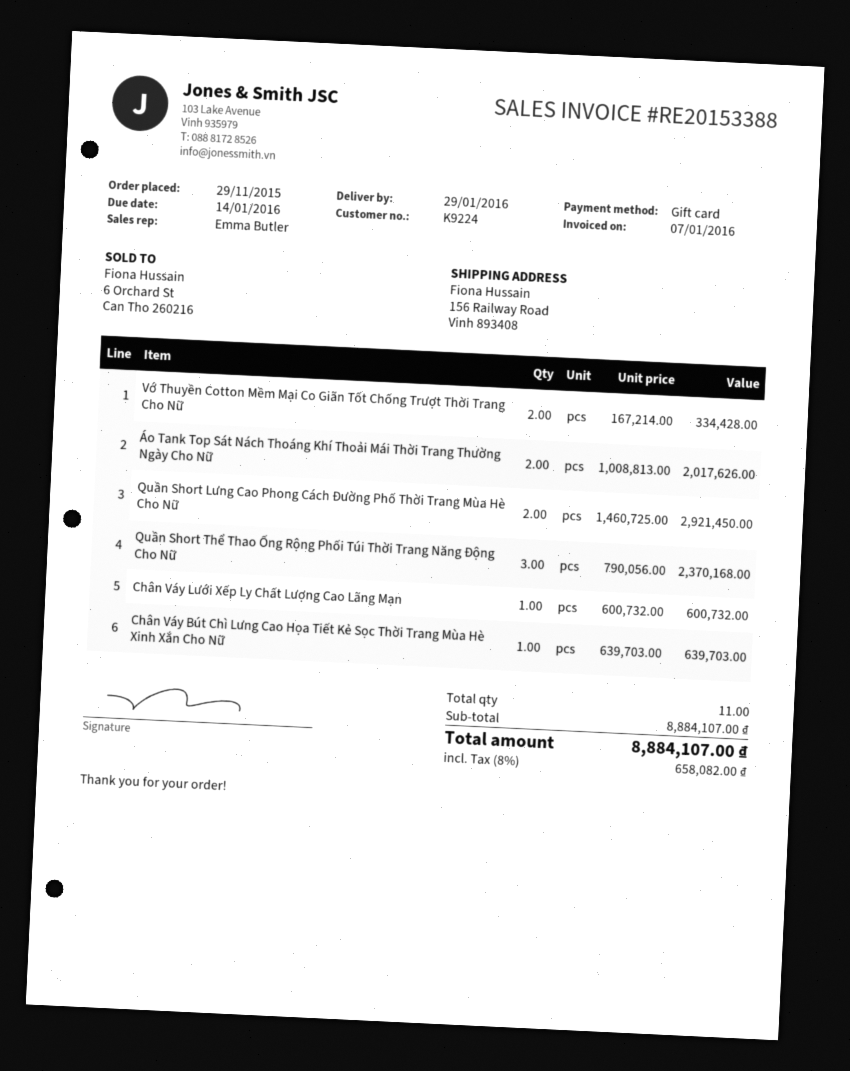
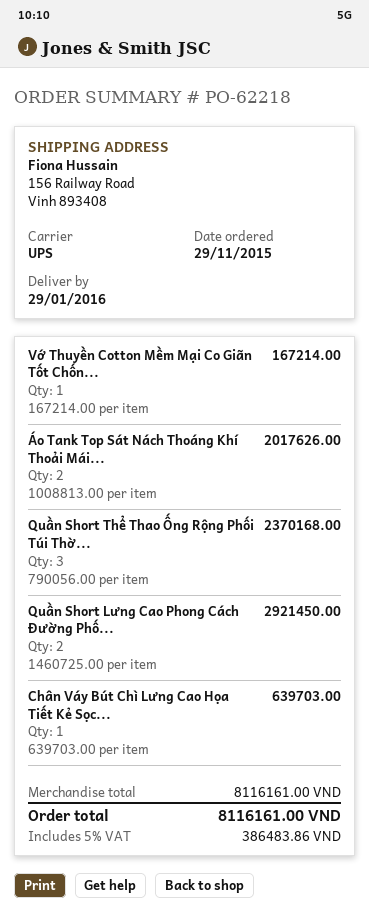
Vớ Thuyền Cotton Mềm Mại Co Giãn Tốt Chống Trượt Thời Trang Cho Nữ: 2 x 167214.00 = 334428.00 -> 1 x 167214.00 = 167214.00
Chân Váy Lưới Xếp Ly Chất Lượng Cao Lãng Mạn: 1 x 600732.00 = 600732.00 -> none
subtotal: 8884107.00 -> 8116161.00
tax: 8% = 658082.00 -> 5% = 386483.86
total: 8884107.00 -> 8116161.00

